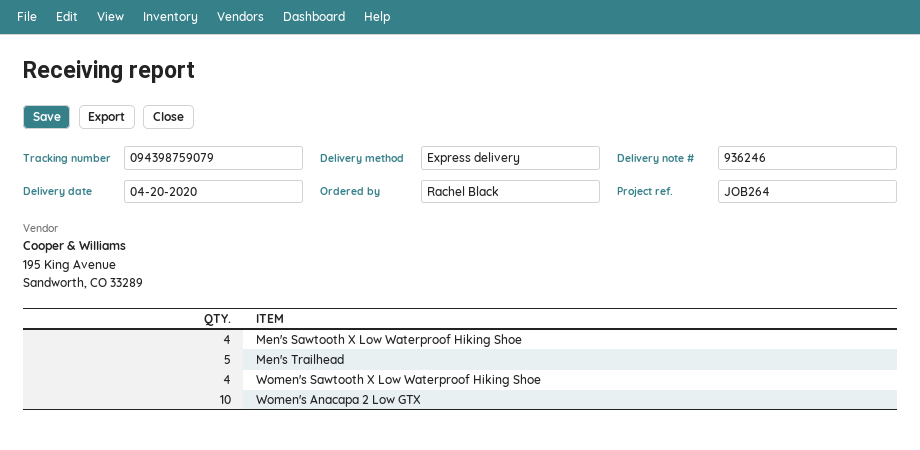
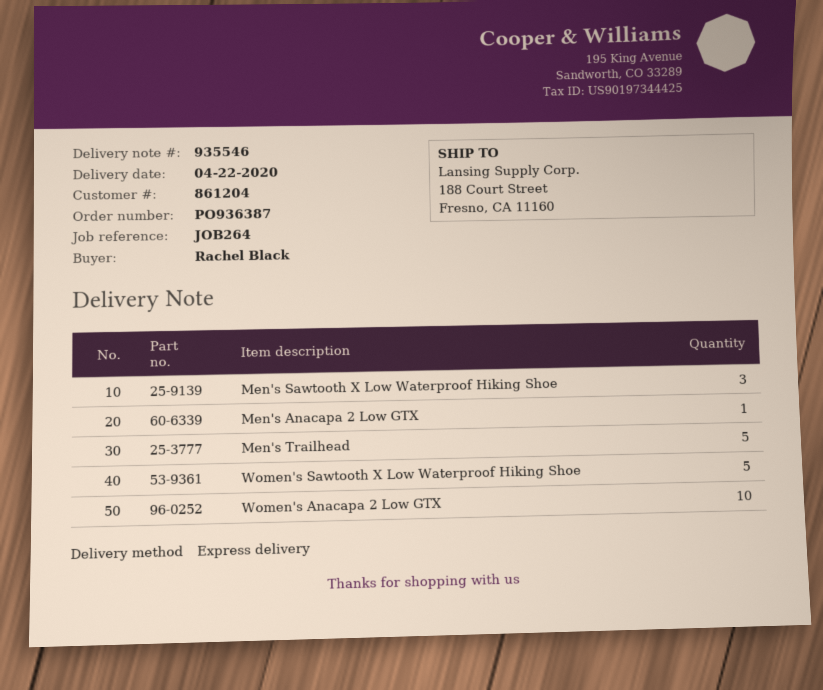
delivery note number: 936246 -> 935546
delivery date: 2020-04-20 -> 2020-04-22
Men's Sawtooth X Low Waterproof Hiking Shoe: 4 -> 3
Women's Sawtooth X Low Waterproof Hiking Shoe: 4 -> 5
Men's Anacapa 2 Low GTX: none -> 1

